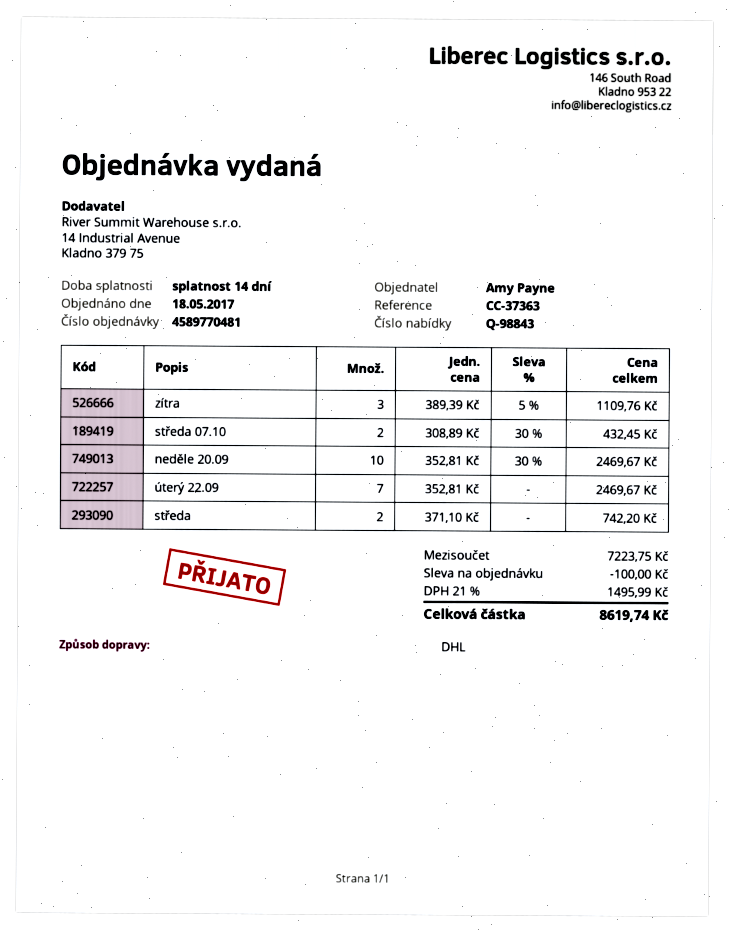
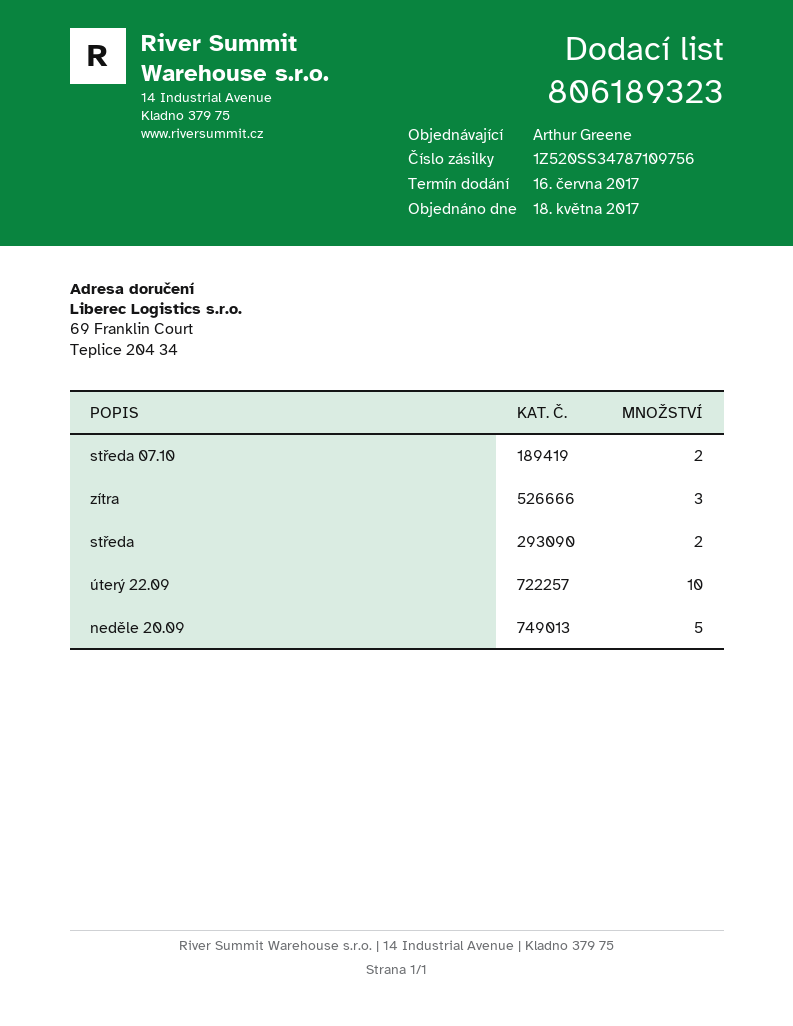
ordered by: Amy Payne -> Arthur Greene
neděle 20.09: 10 -> 5
úterý 22.09: 7 -> 10

